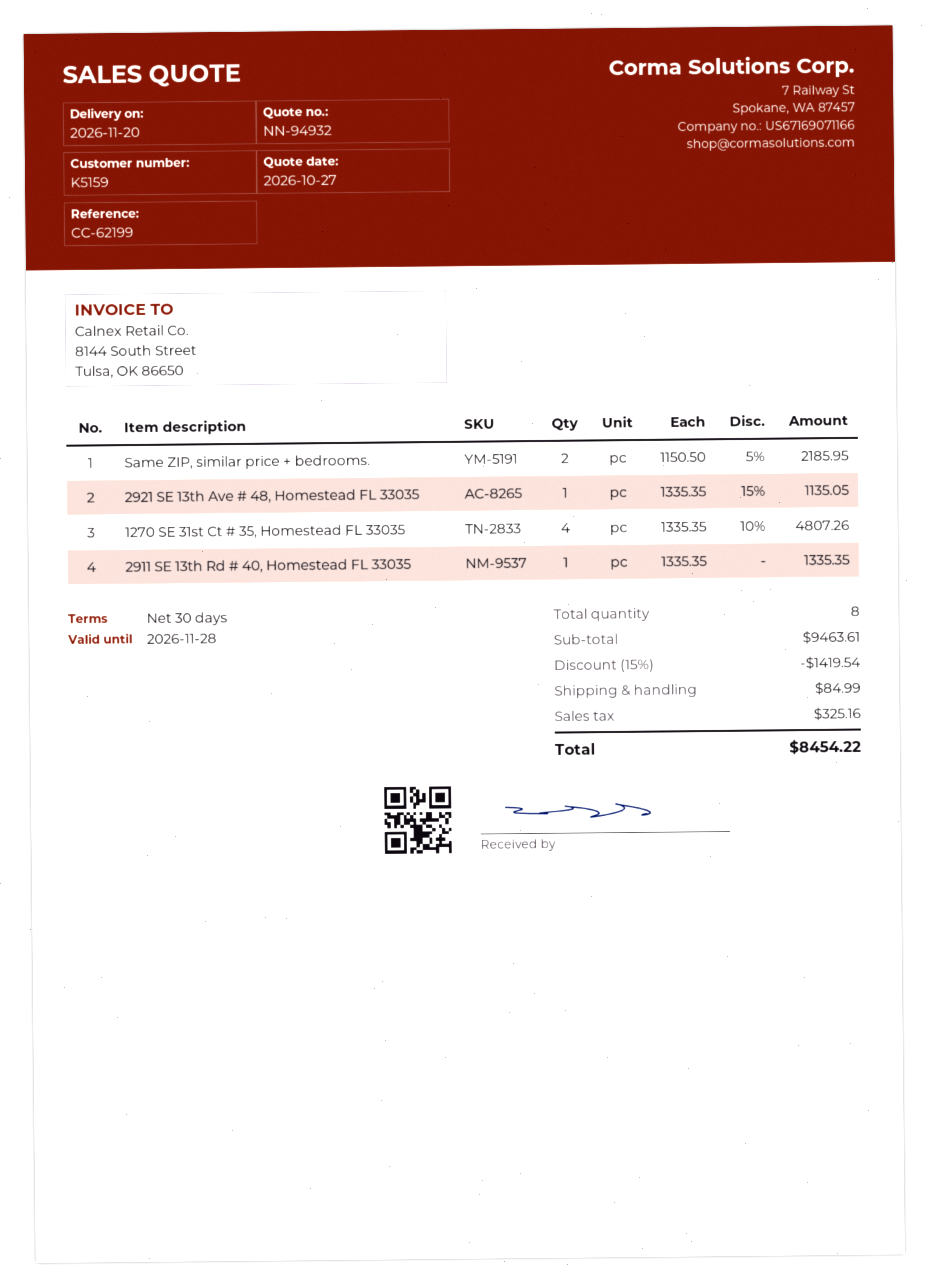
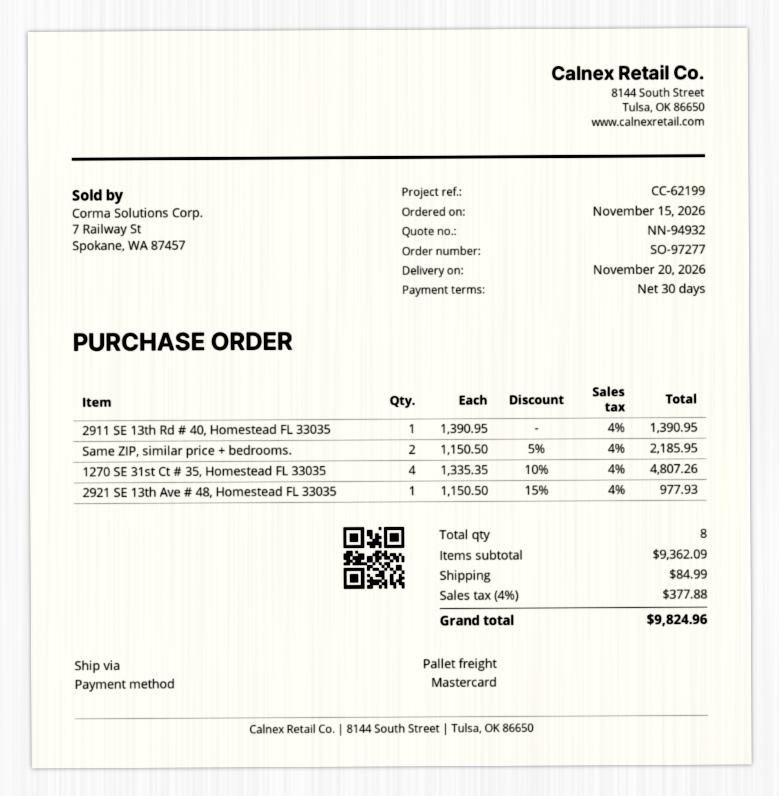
2921 SE 13th Ave # 48, Homestead FL 33035: 1 x 1335.35 - 15% = 1135.05 -> 1 x 1150.50 - 15% = 977.93
2911 SE 13th Rd # 40, Homestead FL 33035: 1 x 1335.35 = 1335.35 -> 1 x 1390.95 = 1390.95
subtotal: 9463.61 -> 9362.09
discount: 15% = 1419.54 -> none
tax: 325.16 -> 377.88
total: 8454.22 -> 9824.96

